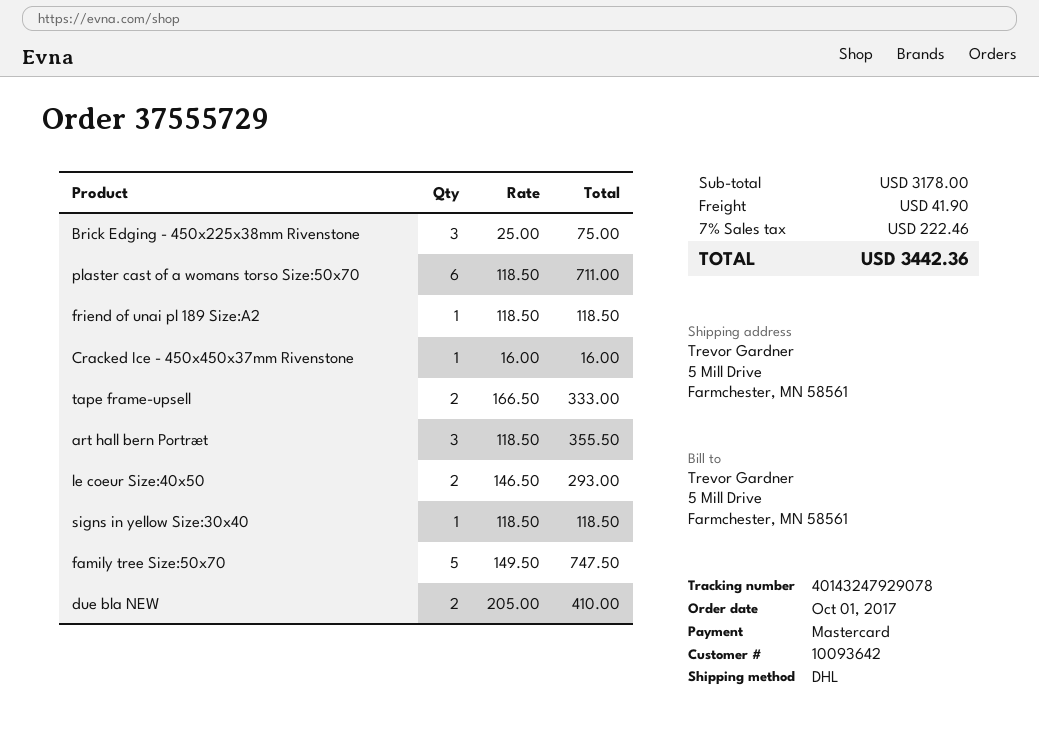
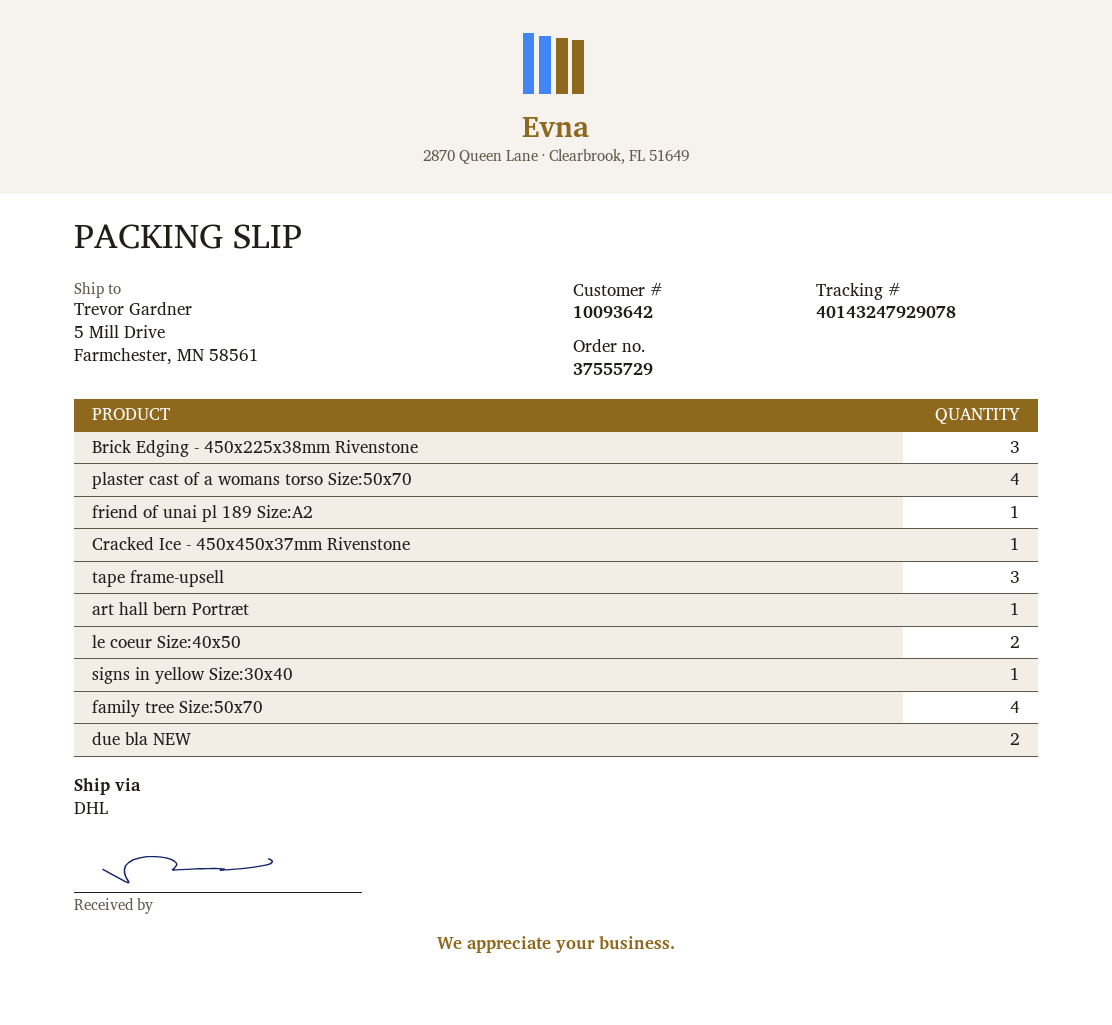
plaster cast of a womans torso Size:50x70: 6 -> 4
tape frame-upsell: 2 -> 3
art hall bern Portræt: 3 -> 1
family tree Size:50x70: 5 -> 4

